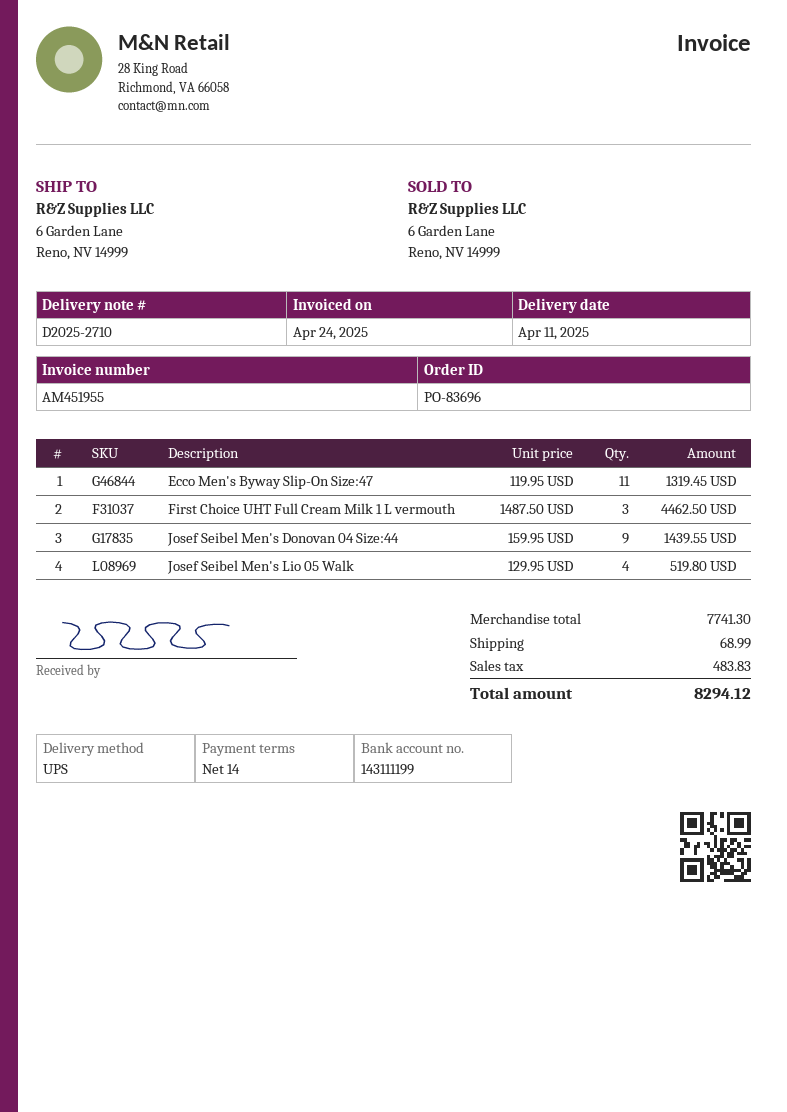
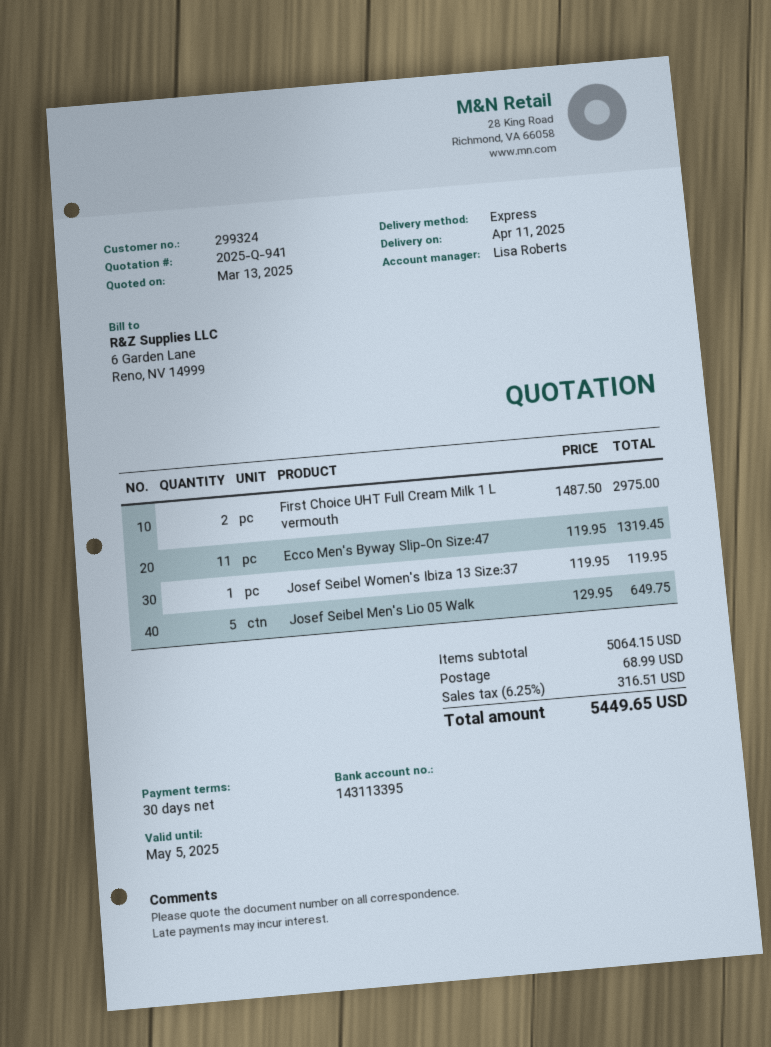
payment terms: 14 days -> 30 days
bank account: 143111199 -> 143113395
shipping method: UPS -> express
First Choice UHT Full Cream Milk 1 L vermouth: 3 x 1487.50 = 4462.50 -> 2 x 1487.50 = 2975.00
Josef Seibel Men's Donovan 04 Size:44: 9 x 159.95 = 1439.55 -> none
Josef Seibel Men's Lio 05 Walk: 4 x 129.95 = 519.80 -> 5 x 129.95 = 649.75
Josef Seibel Women's Ibiza 13 Size:37: none -> 1 x 119.95 = 119.95
subtotal: 7741.30 -> 5064.15
tax: 483.83 -> 316.51
total: 8294.12 -> 5449.65

